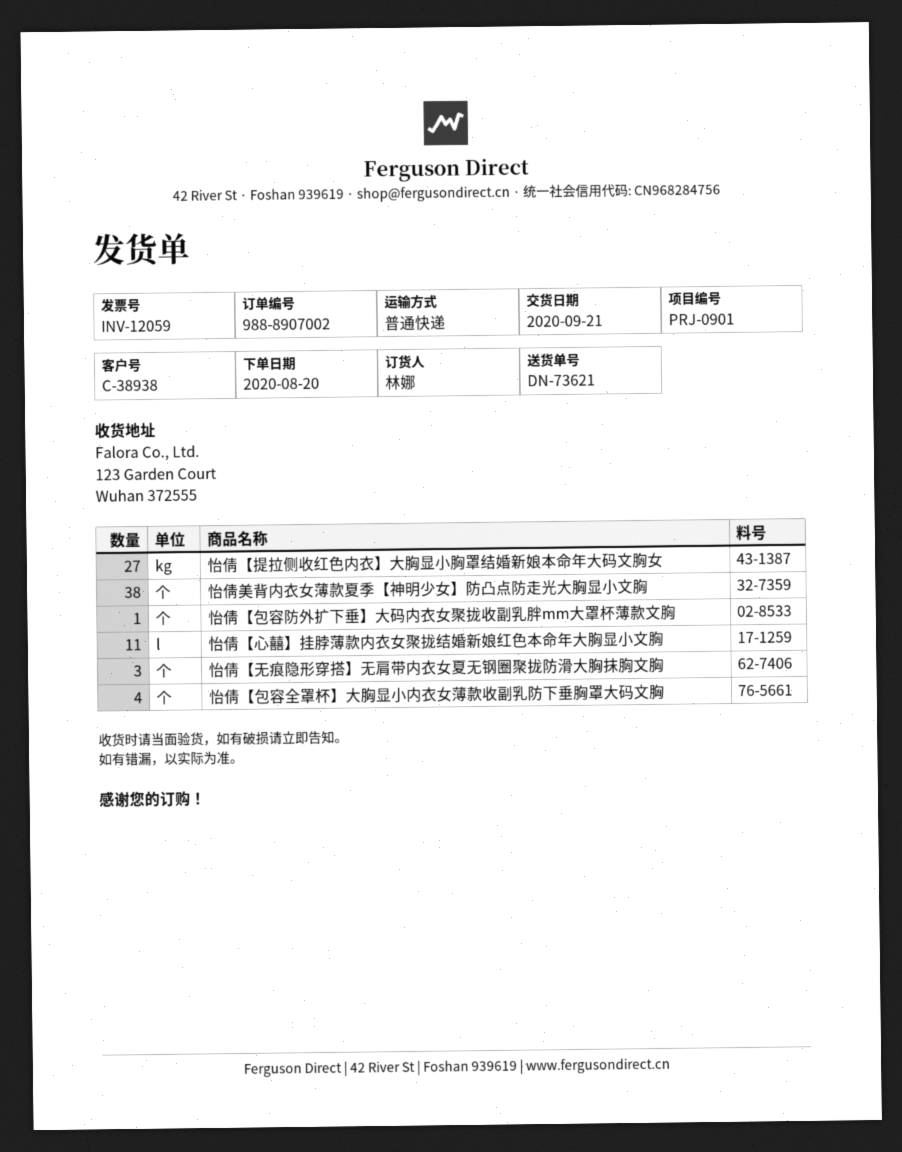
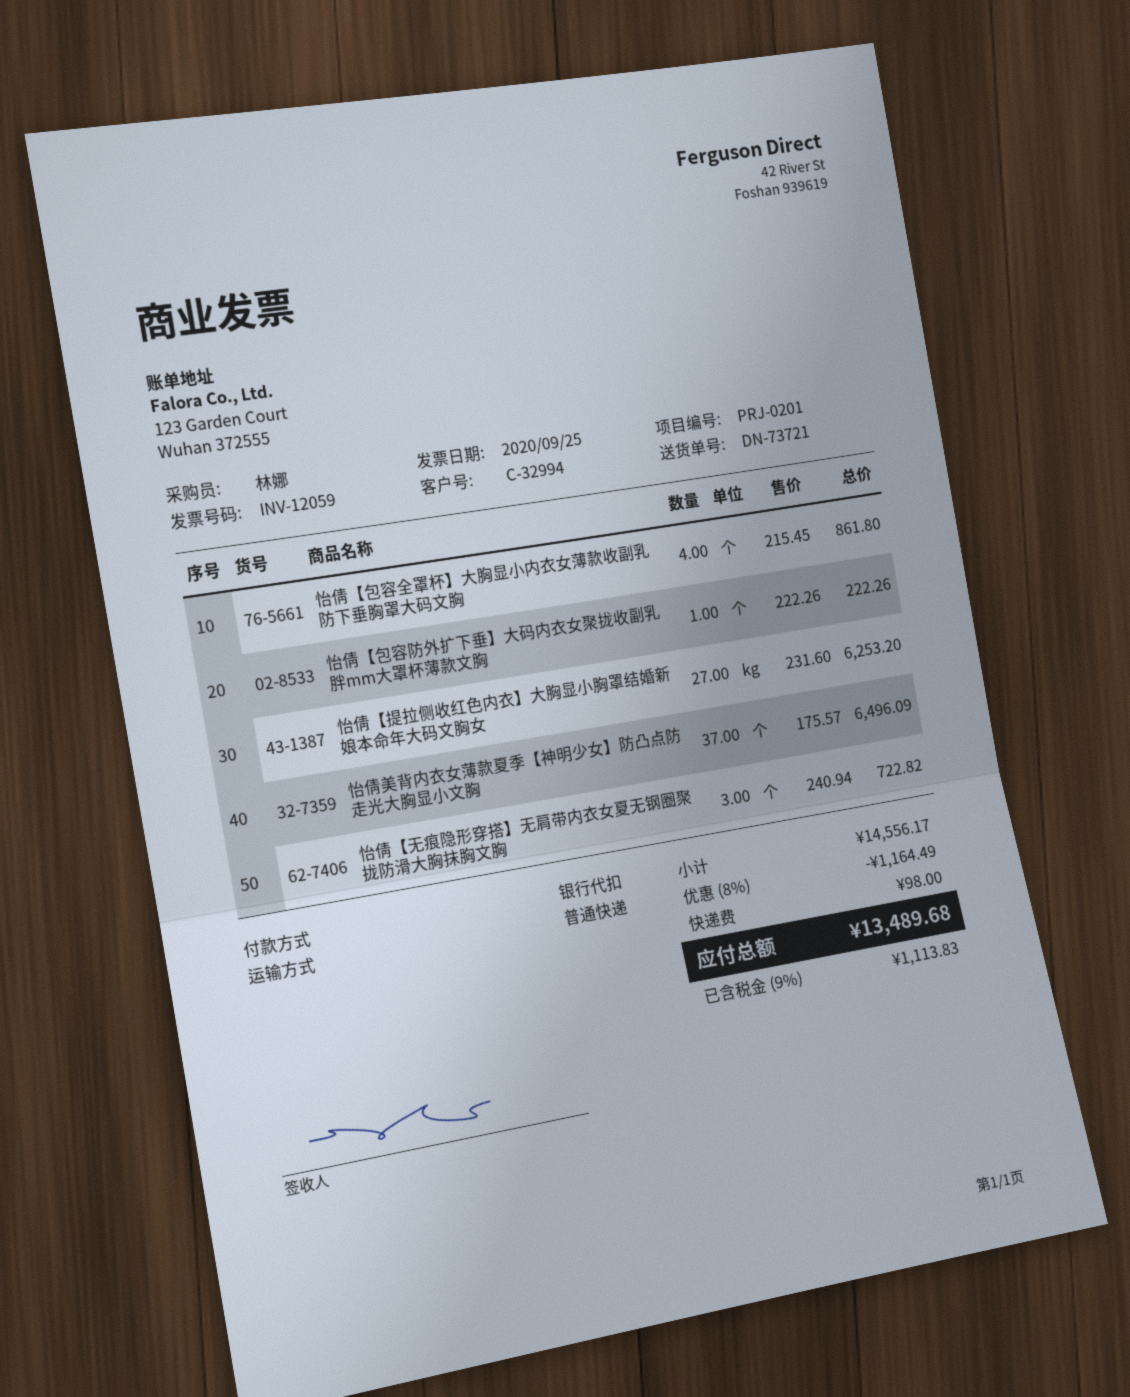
delivery note number: DN-73621 -> DN-73721
customer number: C-38938 -> C-32994
reference: PRJ-0901 -> PRJ-0201
怡倩美背内衣女薄款夏季【神明少女】防凸点防走光大胸显小文胸: 38 -> 37
怡倩【心囍】挂脖薄款内衣女聚拢结婚新娘红色本命年大胸显小文胸: 11 -> none

